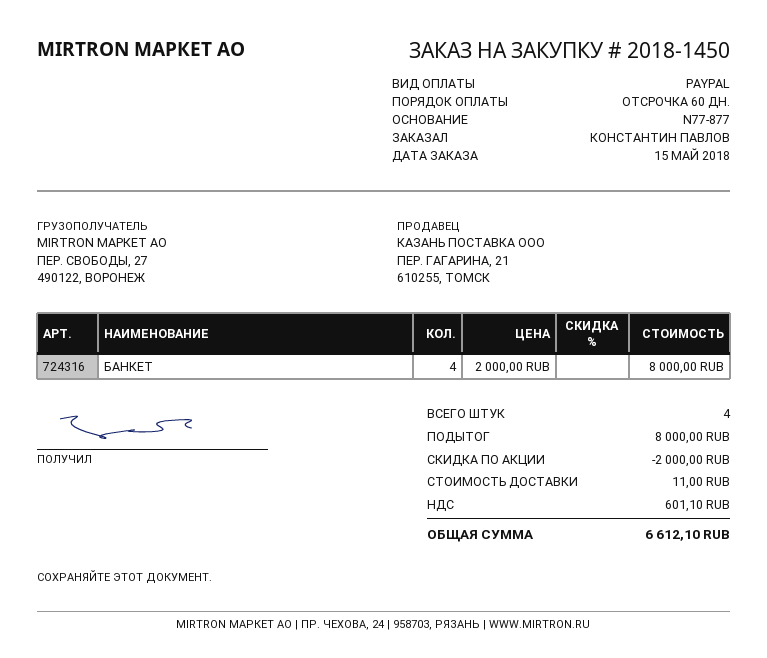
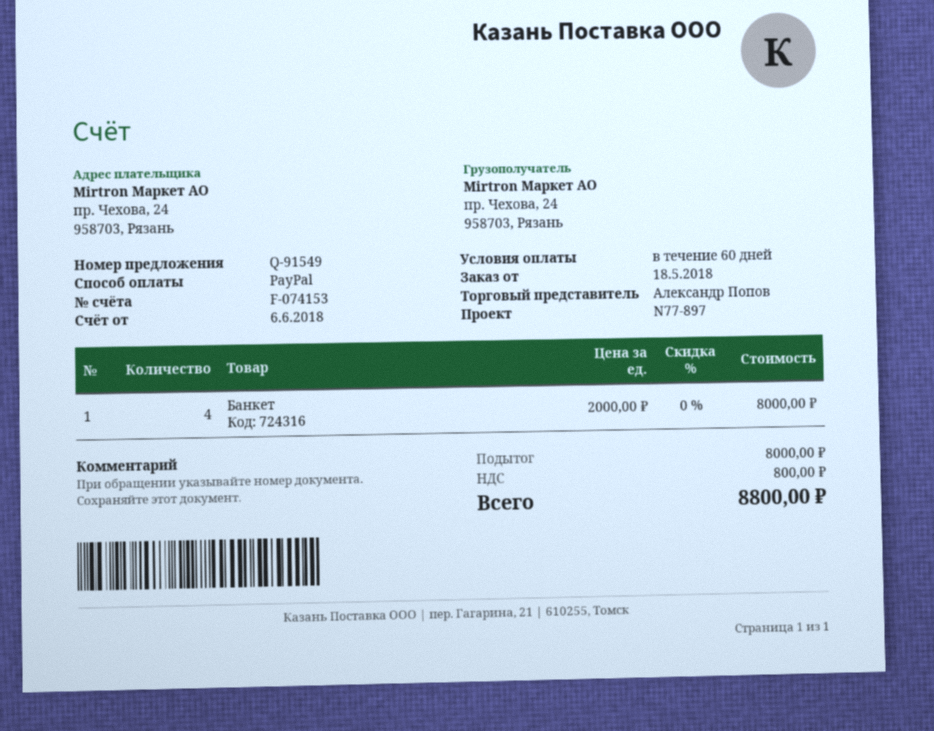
order date: 2018-05-15 -> 2018-05-18
reference: N77-877 -> N77-897
ship to: ПЕР. СВОБОДЫ, 27, 490122, ВОРОНЕЖ -> пр. Чехова, 24, 958703, Рязань
discount: 2000.00 -> none
shipping: 11.00 -> none
tax: 601.10 -> 800.00
total: 6612.10 -> 8800.00

